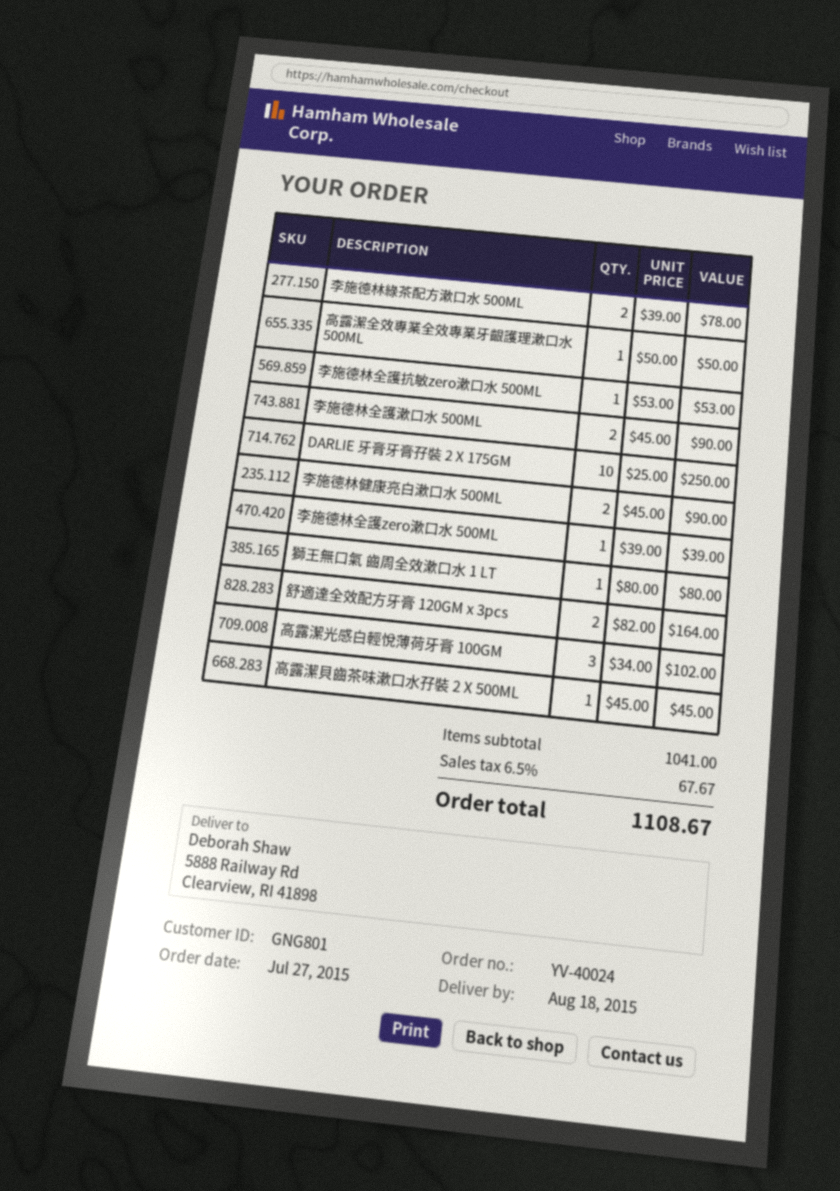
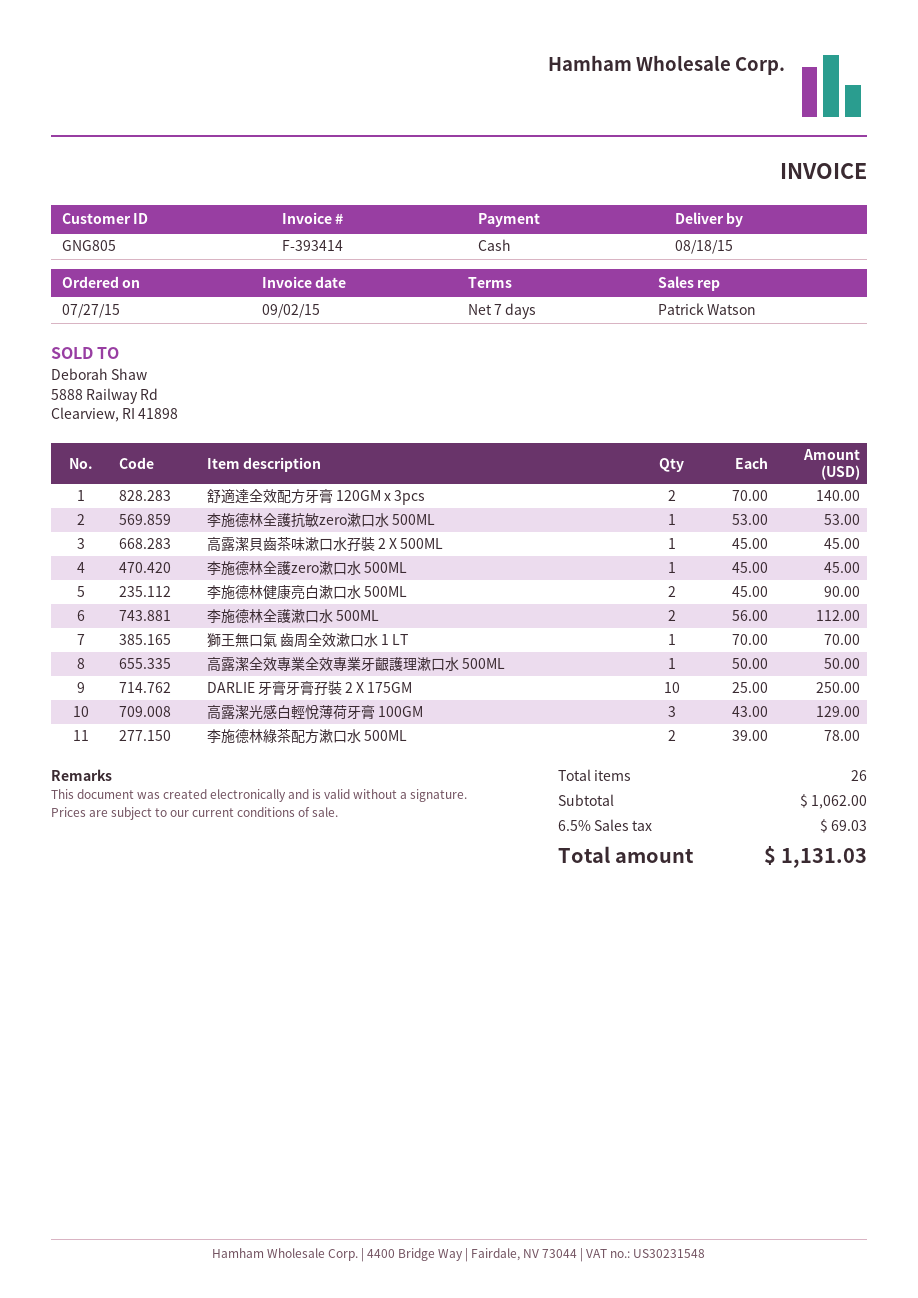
customer number: GNG801 -> GNG805
李施德林全護漱口水 500ML: 2 x 45.00 = 90.00 -> 2 x 56.00 = 112.00
李施德林全護zero漱口水 500ML: 1 x 39.00 = 39.00 -> 1 x 45.00 = 45.00
獅王無口氣 齒周全效漱口水 1 LT: 1 x 80.00 = 80.00 -> 1 x 70.00 = 70.00
舒適達全效配方牙膏 120GM x 3pcs: 2 x 82.00 = 164.00 -> 2 x 70.00 = 140.00
高露潔光感白輕悅薄荷牙膏 100GM: 3 x 34.00 = 102.00 -> 3 x 43.00 = 129.00
subtotal: 1041.00 -> 1062.00
tax: 6.5% = 67.67 -> 6.5% = 69.03
total: 1108.67 -> 1131.03

